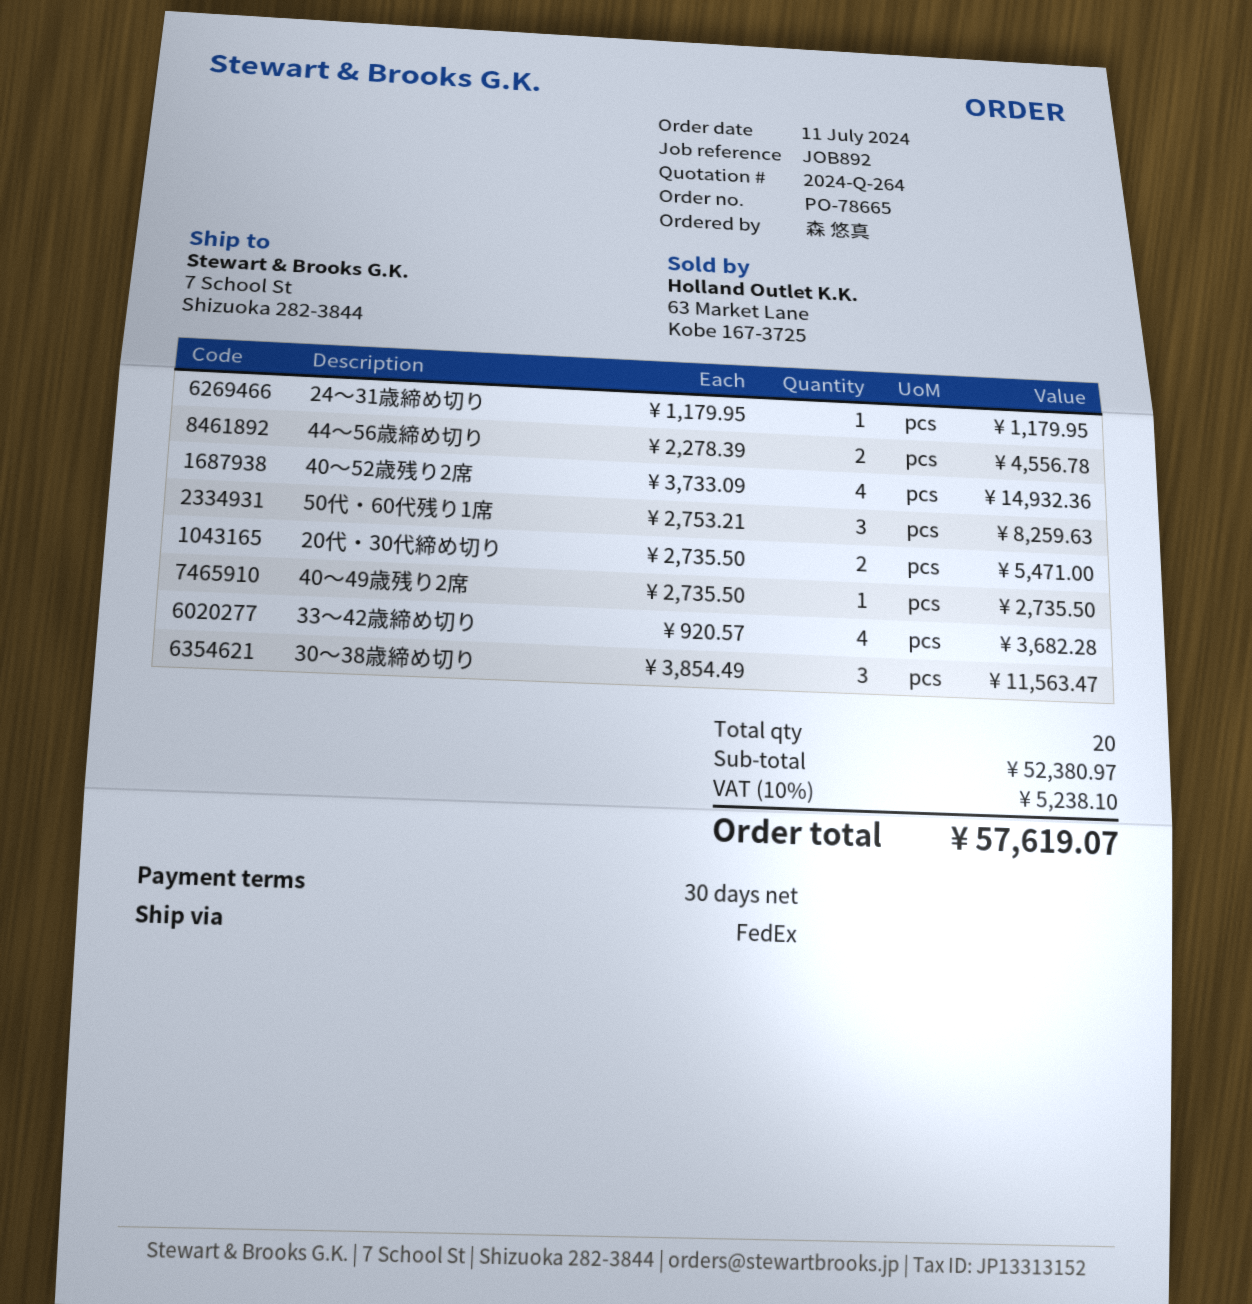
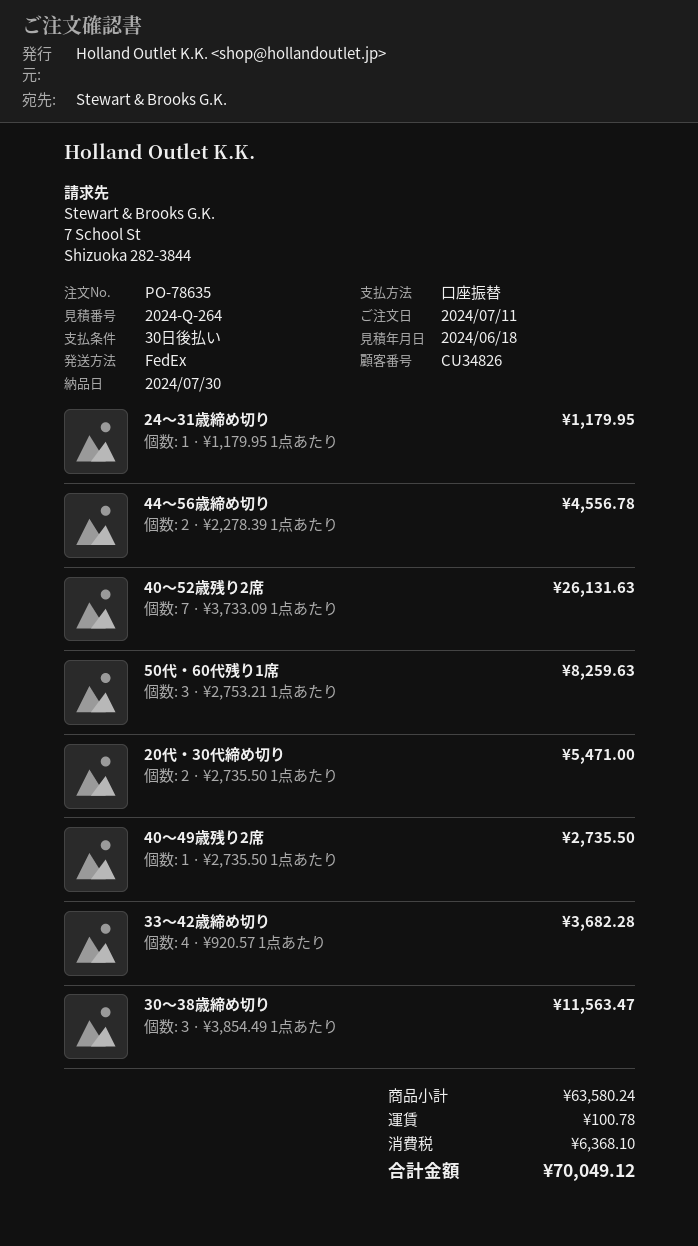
order number: PO-78665 -> PO-78635
40〜52歳残り2席: 4 x 3733.09 = 14932.36 -> 7 x 3733.09 = 26131.63
subtotal: 52380.97 -> 63580.24
shipping: none -> 100.78
tax: 5238.10 -> 6368.10
total: 57619.07 -> 70049.12

